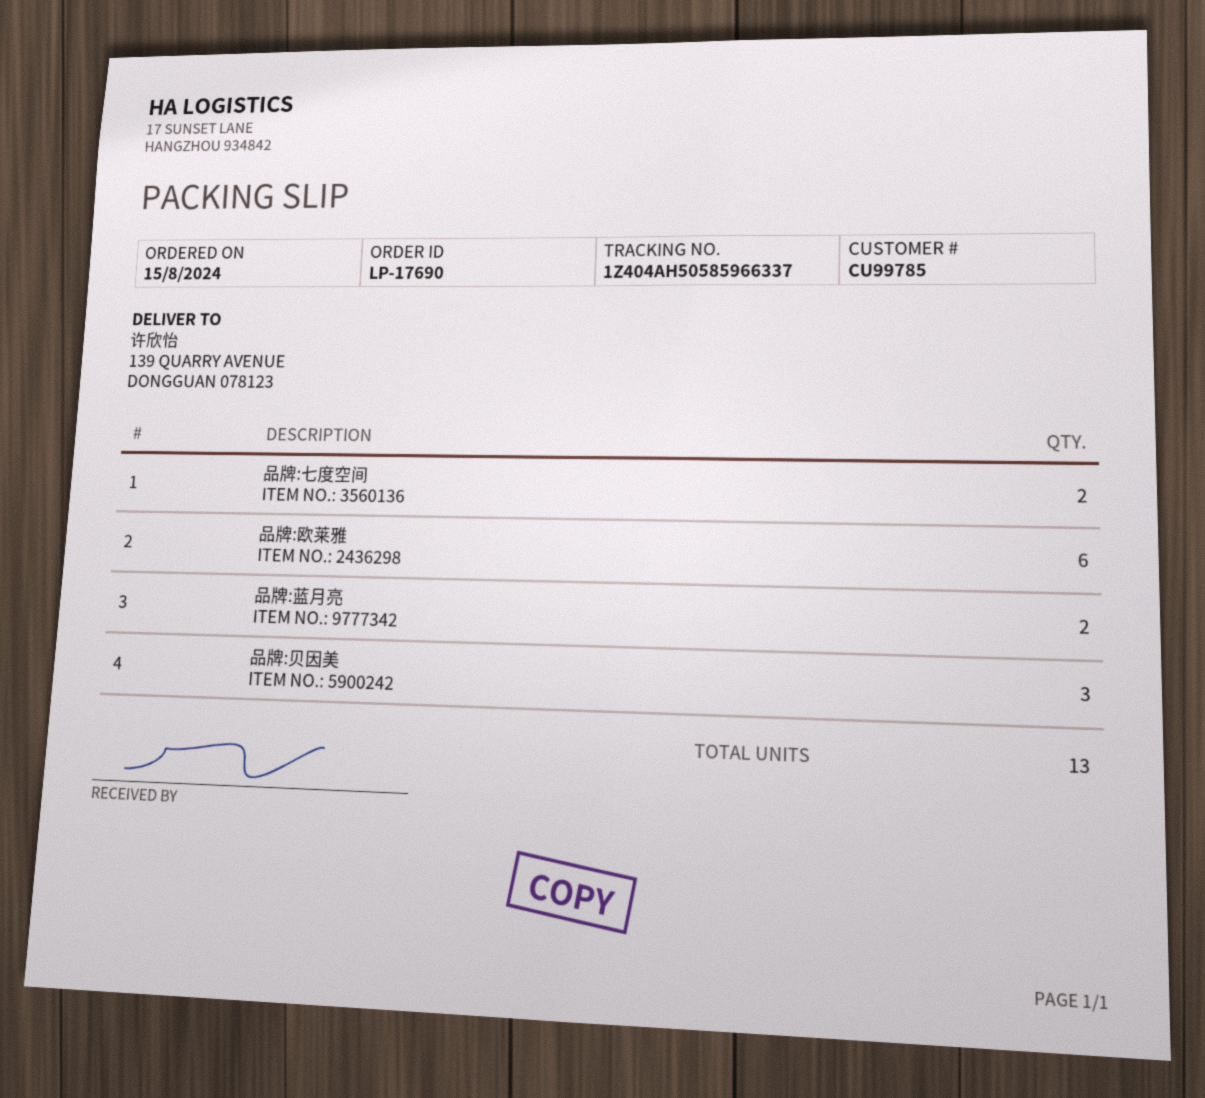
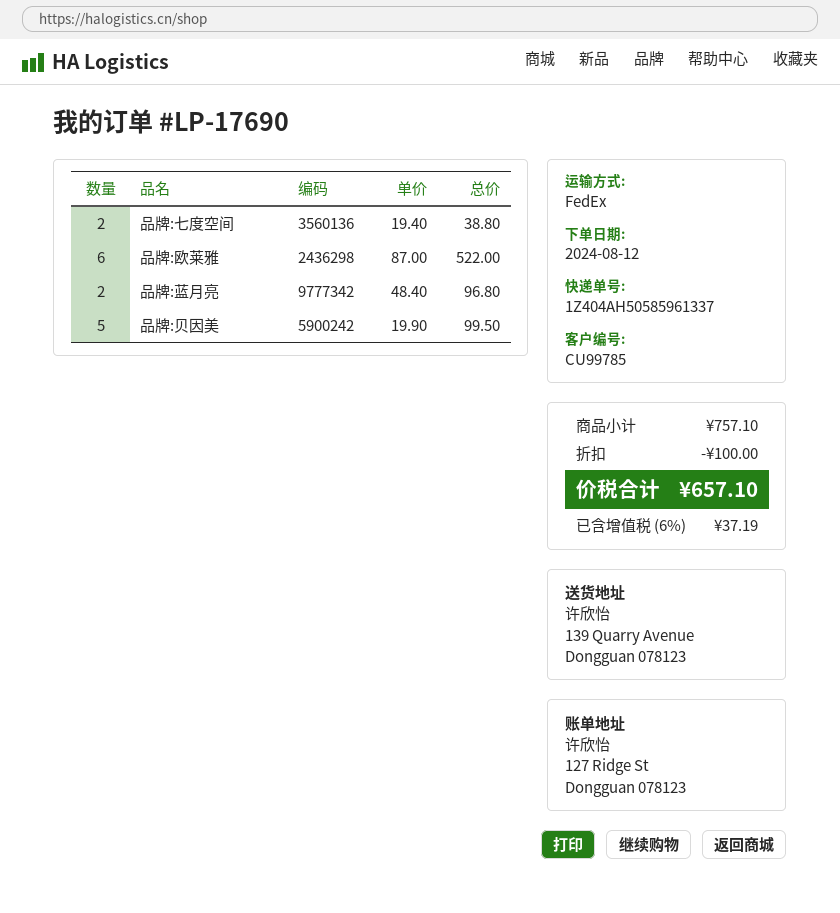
order date: 2024-08-15 -> 2024-08-12
tracking number: 1Z404AH50585966337 -> 1Z404AH50585961337
品牌:贝因美: 3 -> 5

